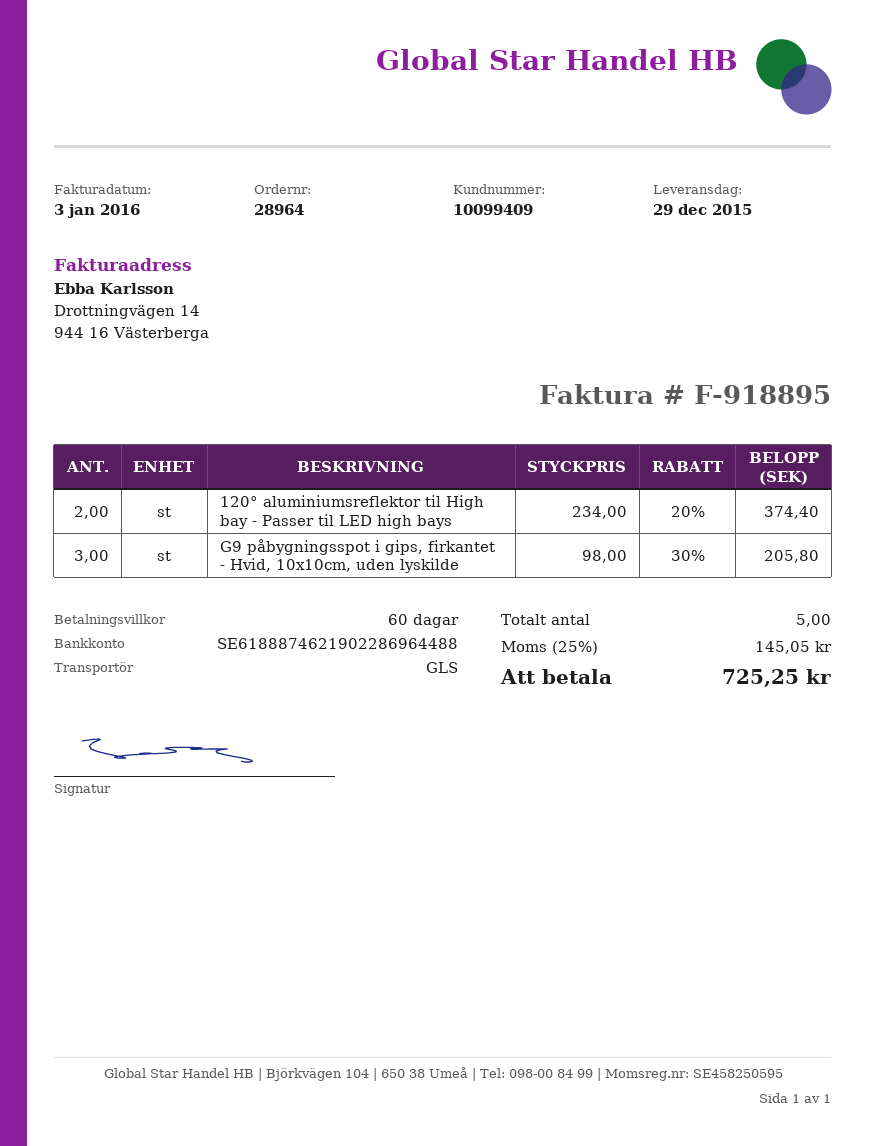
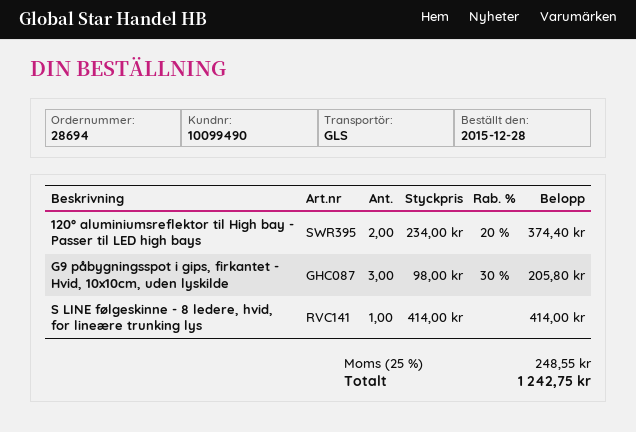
order number: 28964 -> 28694
customer number: 10099409 -> 10099490
S LINE følgeskinne - 8 ledere, hvid, for lineære trunking lys: none -> 1 x 414.00 = 414.00
tax: 25% = 145.05 -> 25% = 248.55
total: 725.25 -> 1242.75

